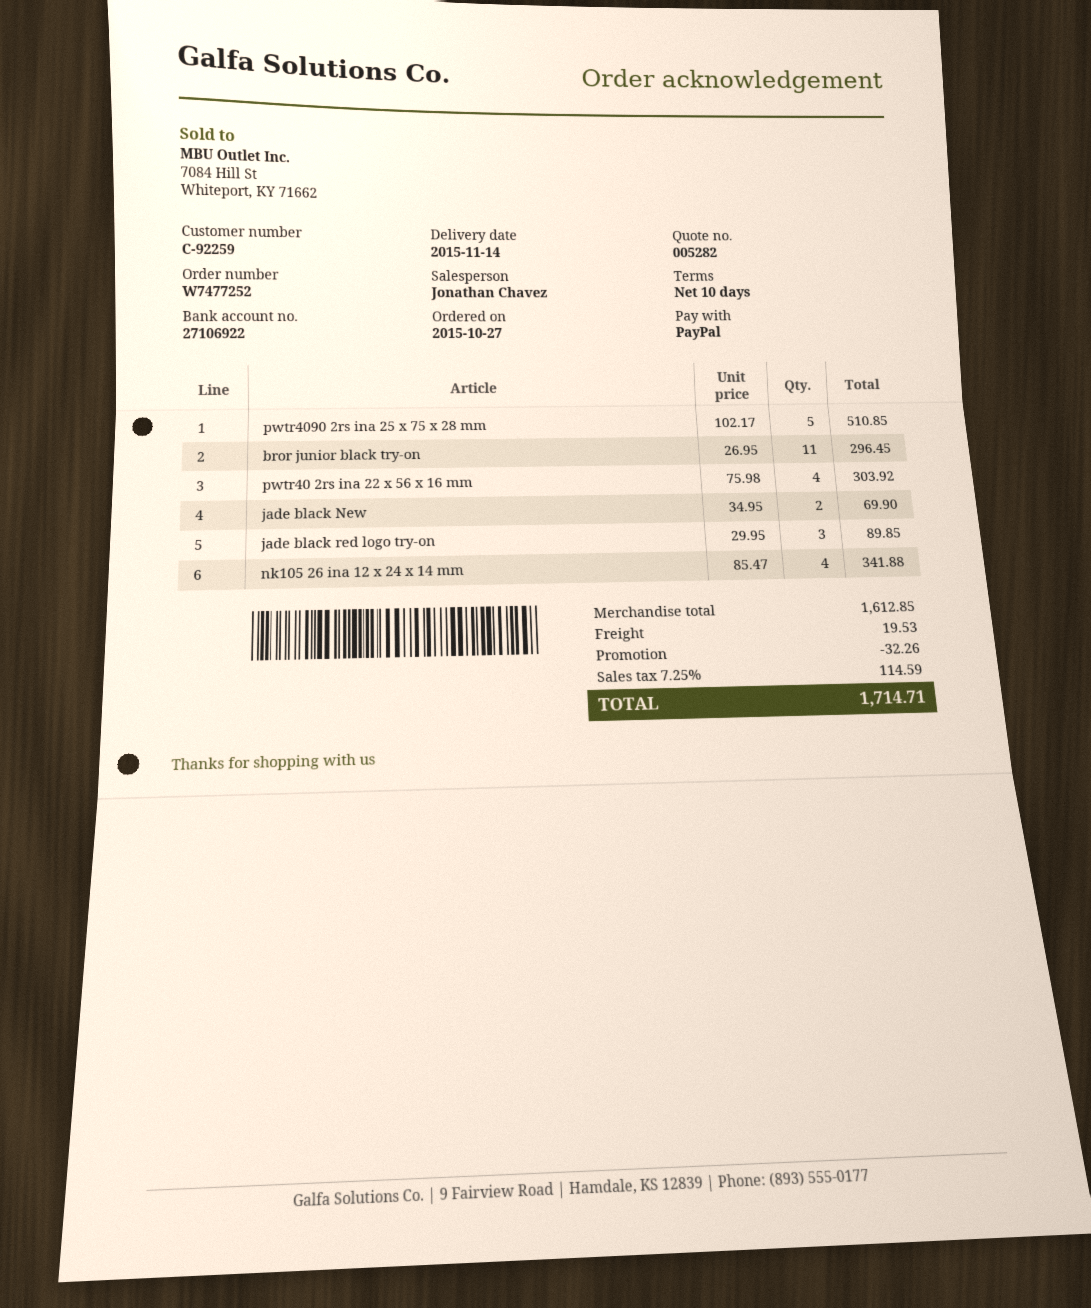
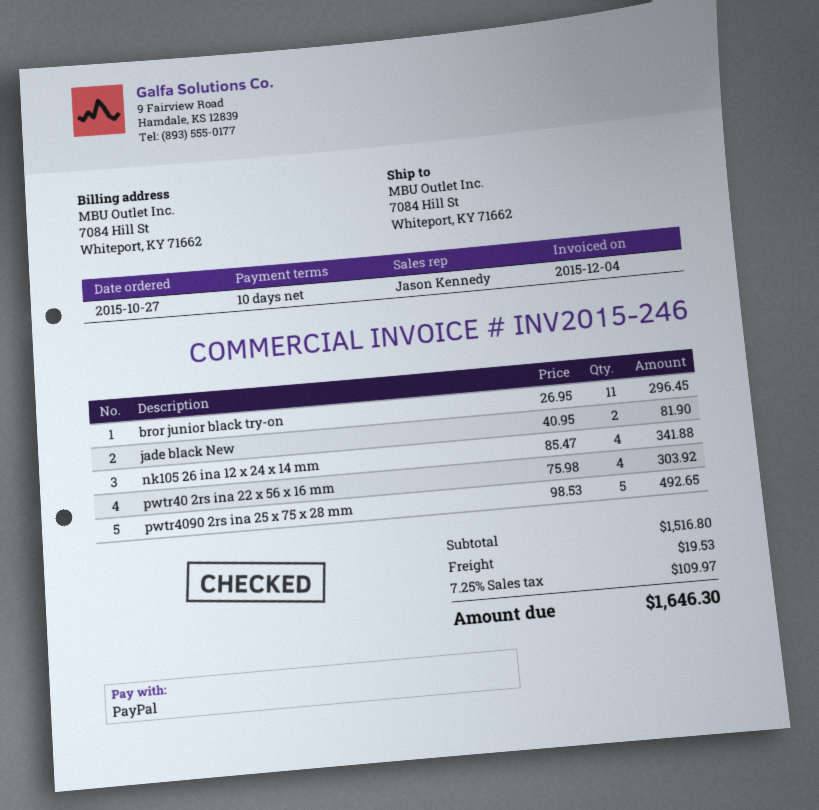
sales rep: Jonathan Chavez -> Jason Kennedy
pwtr4090 2rs ina 25 x 75 x 28 mm: 5 x 102.17 = 510.85 -> 5 x 98.53 = 492.65
jade black New: 2 x 34.95 = 69.90 -> 2 x 40.95 = 81.90
jade black red logo try-on: 3 x 29.95 = 89.85 -> none
subtotal: 1612.85 -> 1516.80
discount: 32.26 -> none
tax: 7.25% = 114.59 -> 7.25% = 109.97
total: 1714.71 -> 1646.30

